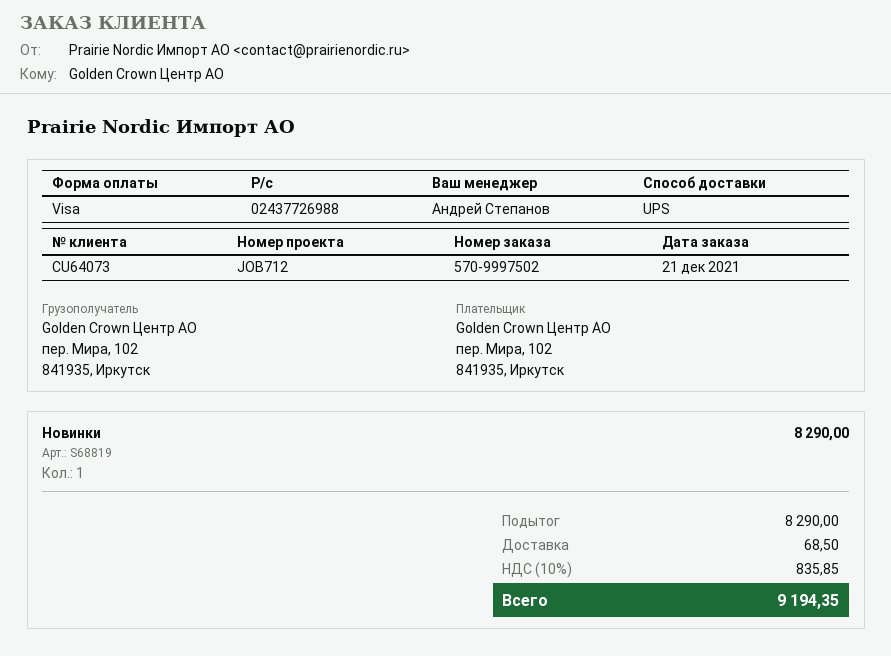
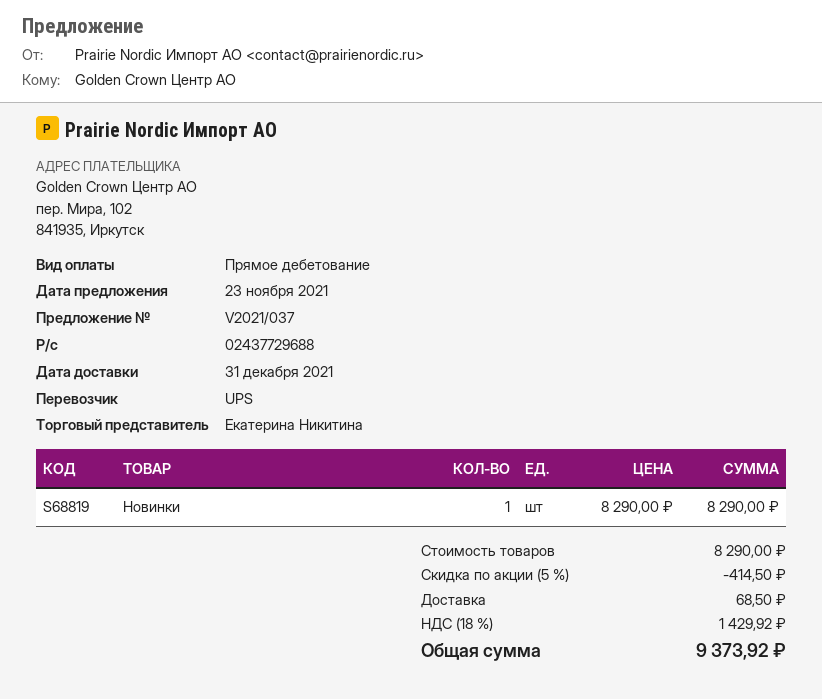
sales rep: Андрей Степанов -> Екатерина Никитина
payment method: Visa -> direct debit
bank account: 02437726988 -> 02437729688
discount: none -> 5% = 414.50
tax: 10% = 835.85 -> 18% = 1429.92
total: 9194.35 -> 9373.92

